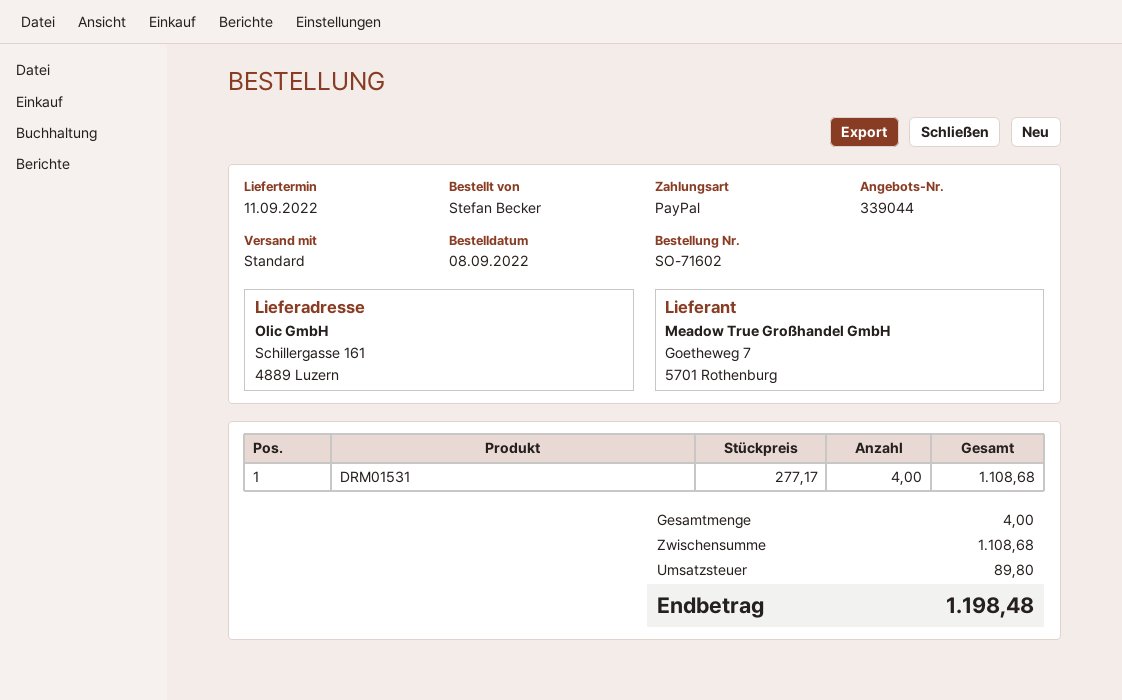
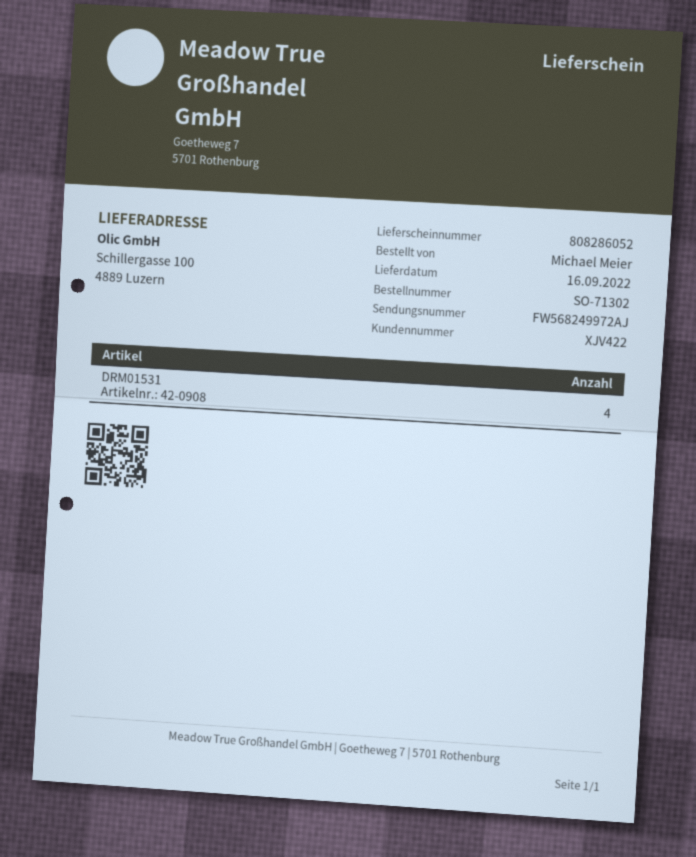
order number: SO-71602 -> SO-71302
delivery date: 2022-09-11 -> 2022-09-16
ordered by: Stefan Becker -> Michael Meier
ship to: Schillergasse 161, 4889 Luzern -> Schillergasse 100, 4889 Luzern

